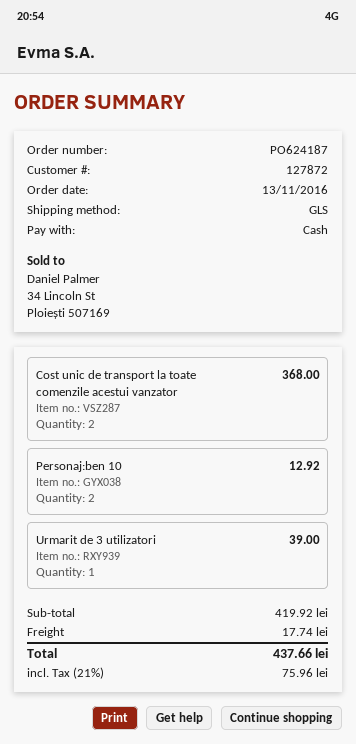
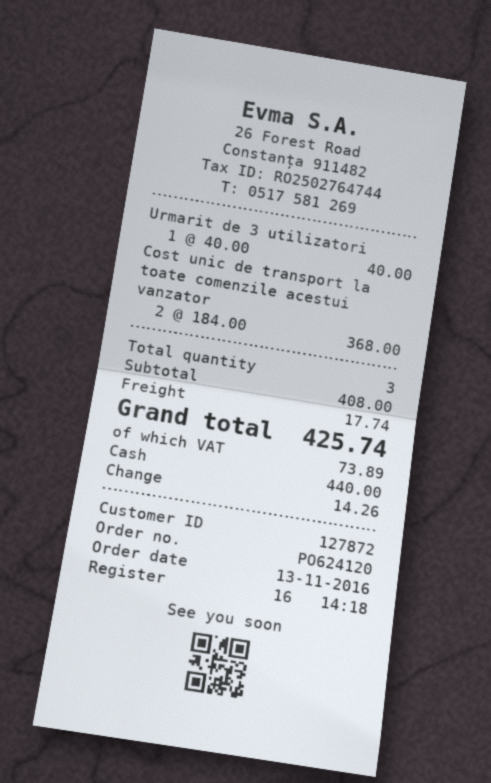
order number: PO624187 -> PO624120
Personaj:ben 10: 2 for 12.92 -> none
Urmarit de 3 utilizatori: 1 for 39.00 -> 1 for 40.00
subtotal: 419.92 -> 408.00
tax: 75.96 -> 73.89
total: 437.66 -> 425.74

